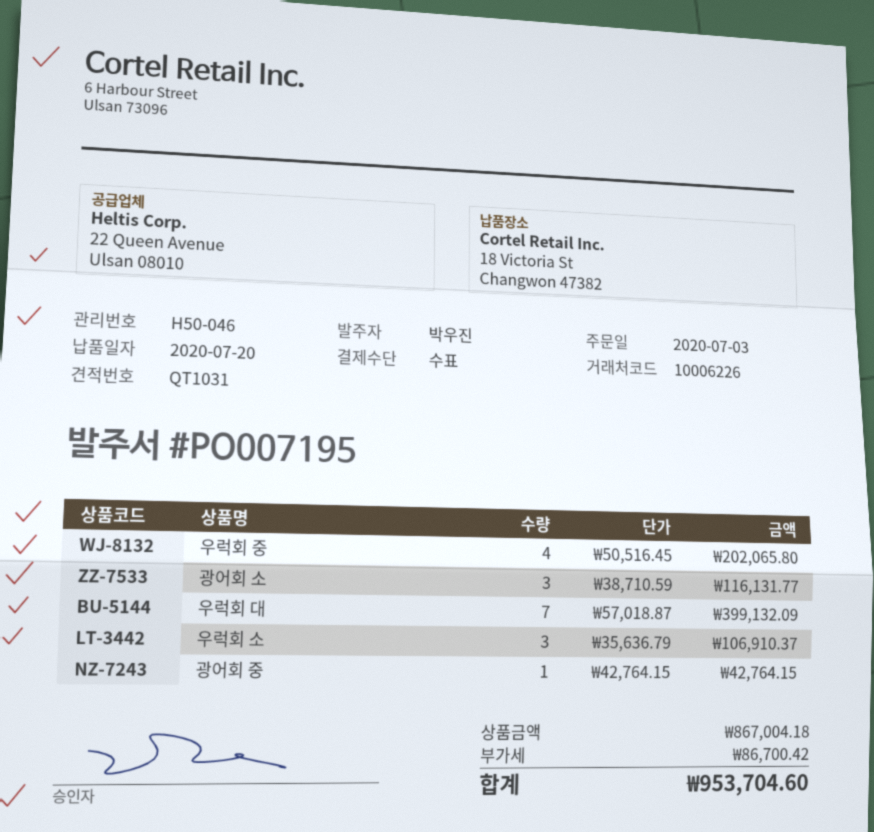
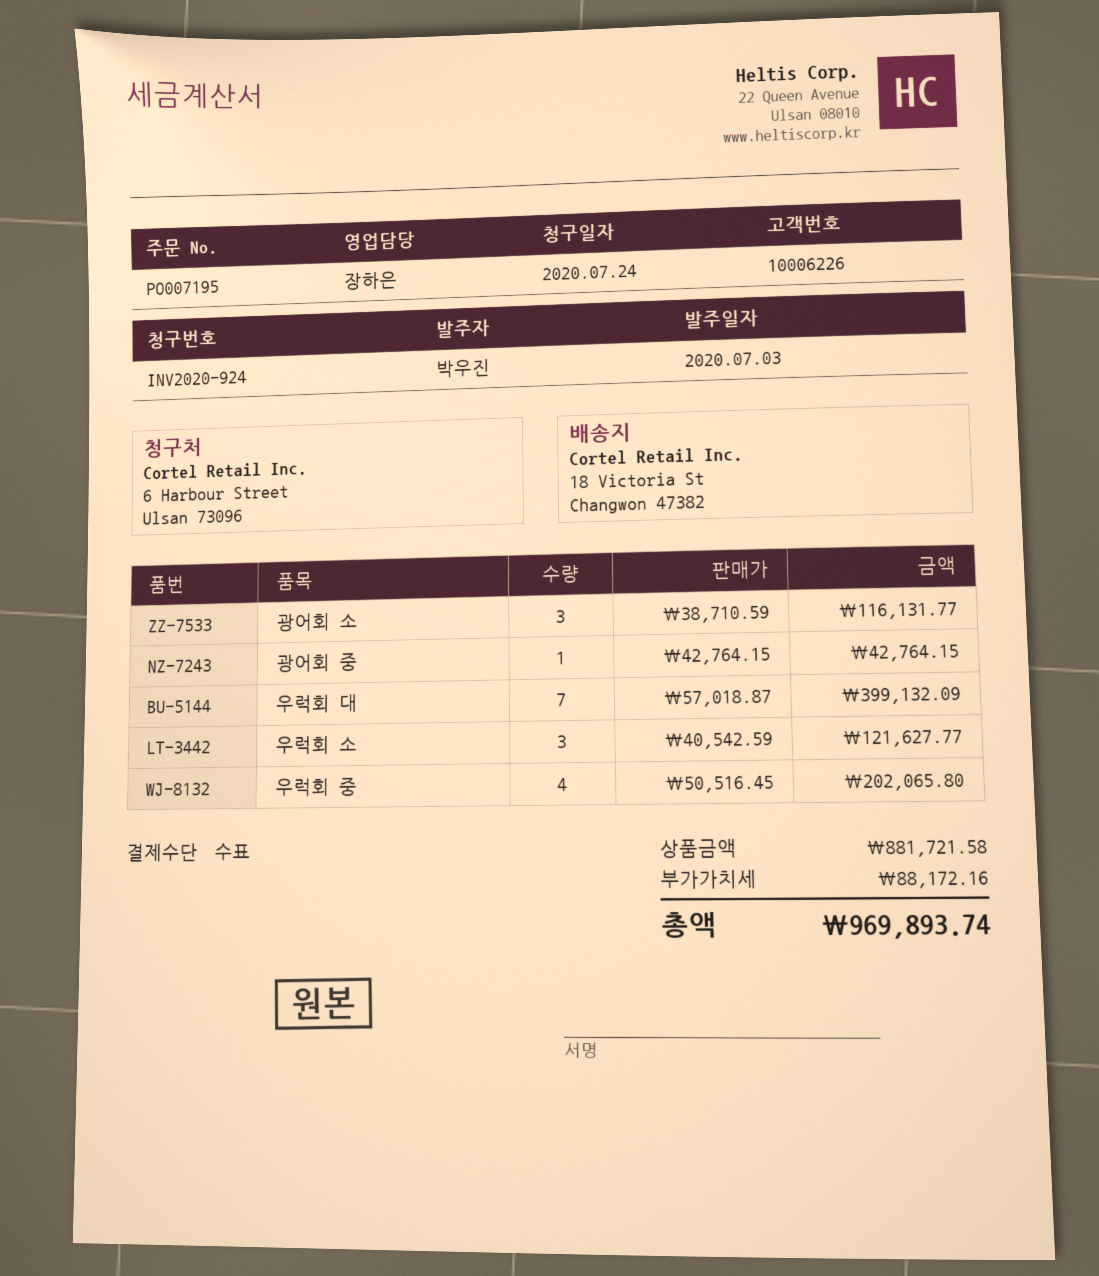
우럭회 소: 3 x 35636.79 = 106910.37 -> 3 x 40542.59 = 121627.77
subtotal: 867004.18 -> 881721.58
tax: 86700.42 -> 88172.16
total: 953704.60 -> 969893.74

